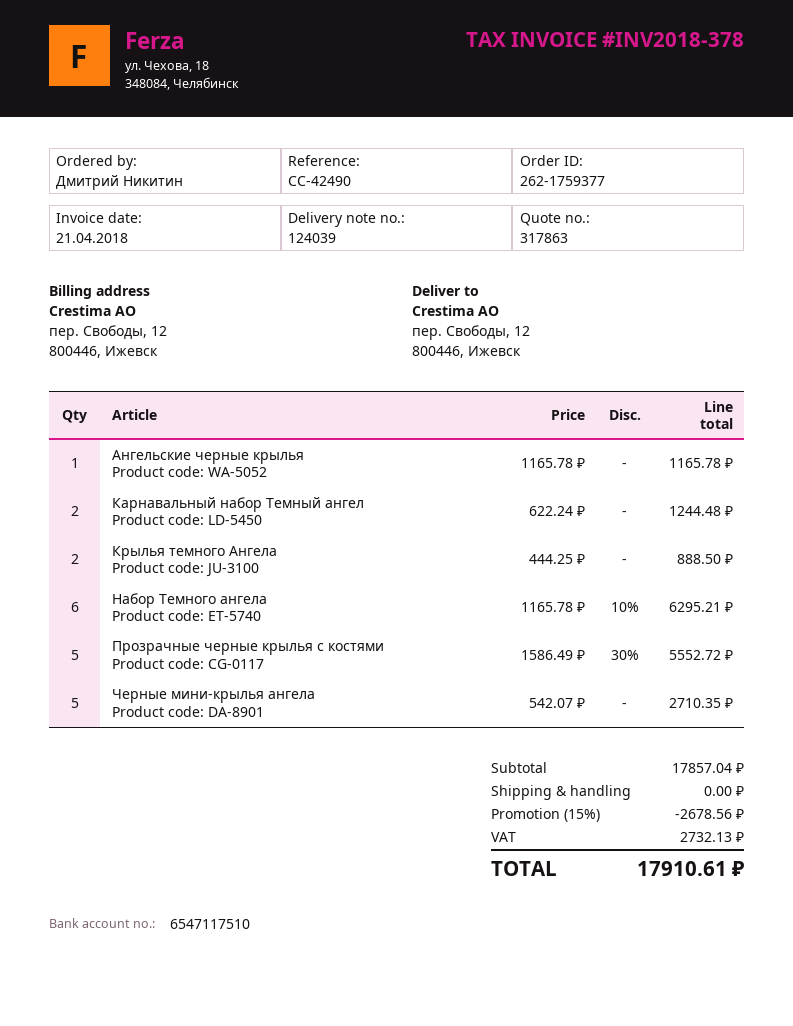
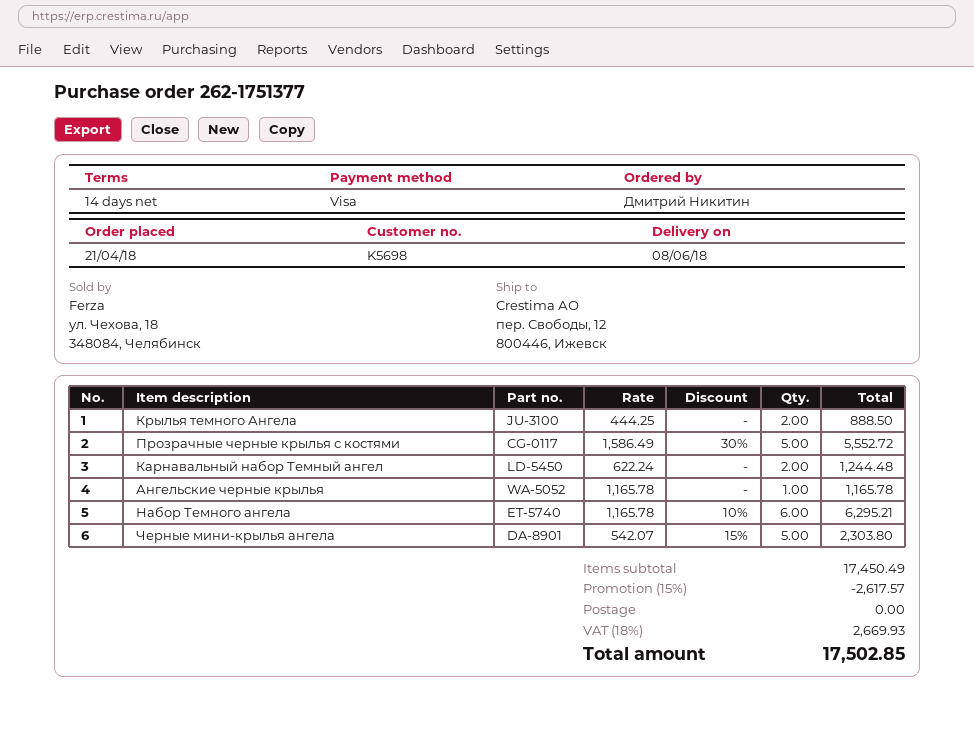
order number: 262-1759377 -> 262-1751377
Черные мини-крылья ангела: 5 x 542.07 = 2710.35 -> 5 x 542.07 - 15% = 2303.80
subtotal: 17857.04 -> 17450.49
discount: 15% = 2678.56 -> 15% = 2617.57
tax: 2732.13 -> 2669.93
total: 17910.61 -> 17502.85

